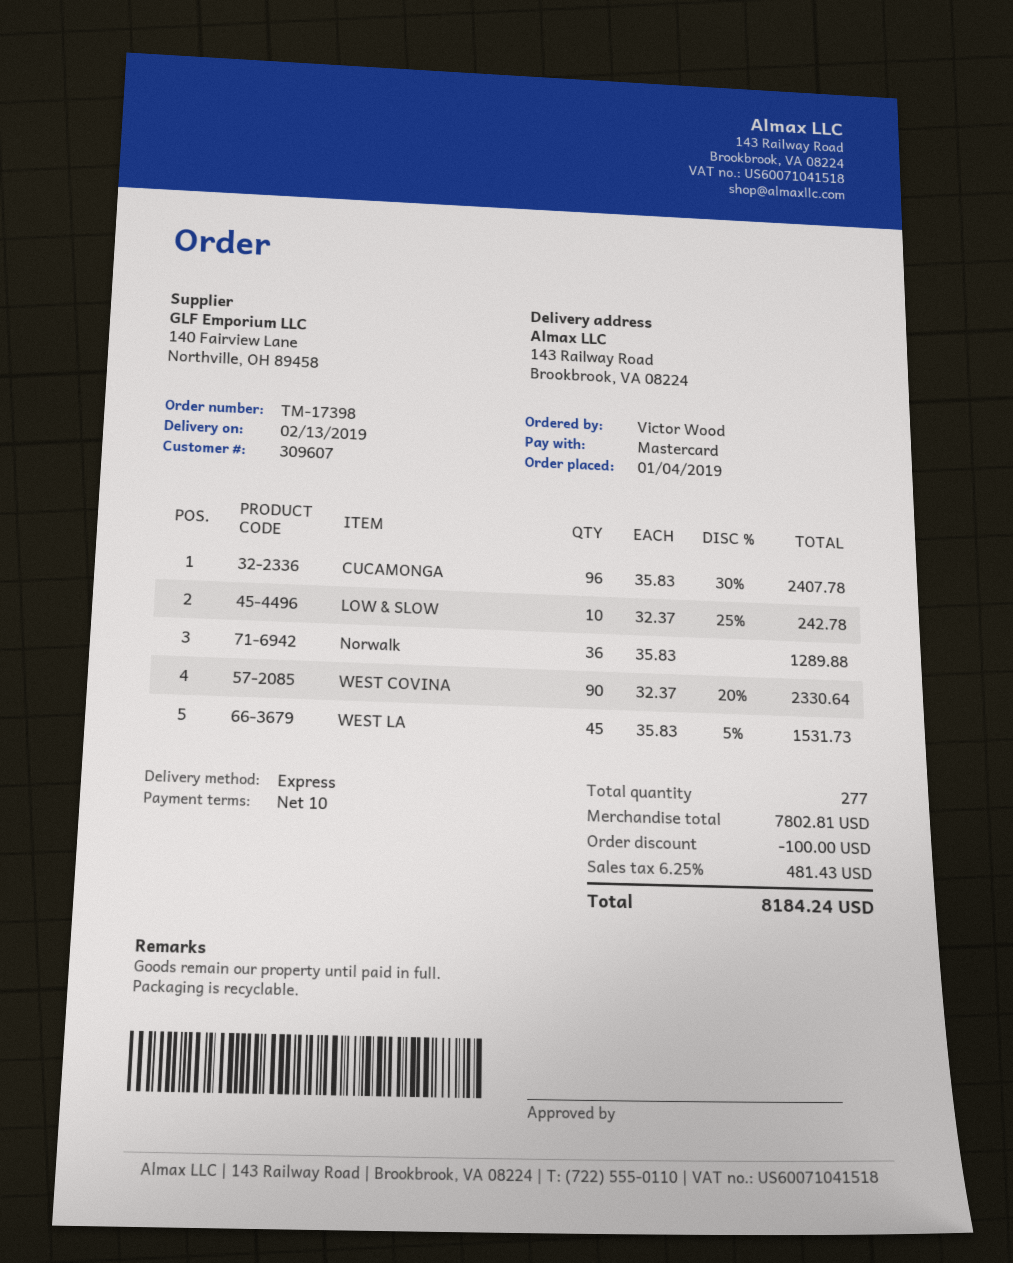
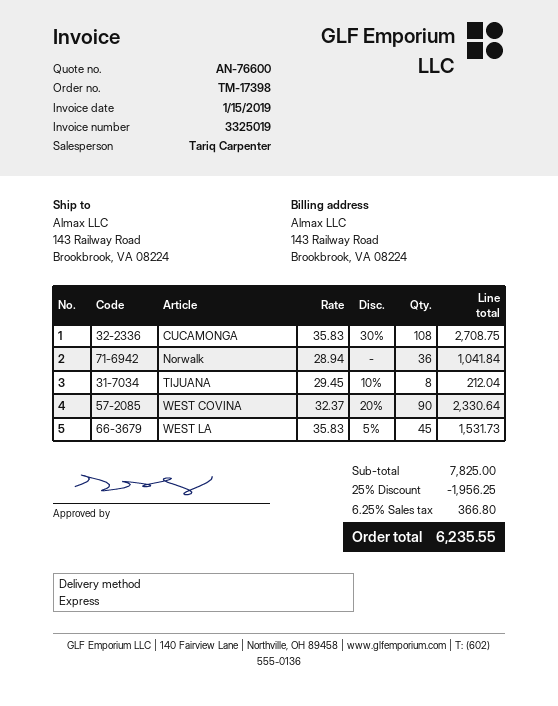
CUCAMONGA: 96 x 35.83 - 30% = 2407.78 -> 108 x 35.83 - 30% = 2708.75
LOW & SLOW: 10 x 32.37 - 25% = 242.78 -> none
Norwalk: 36 x 35.83 = 1289.88 -> 36 x 28.94 = 1041.84
TIJUANA: none -> 8 x 29.45 - 10% = 212.04
subtotal: 7802.81 -> 7825.00
discount: 100.00 -> 1956.25
tax: 6.25% = 481.43 -> 6.25% = 366.80
total: 8184.24 -> 6235.55

